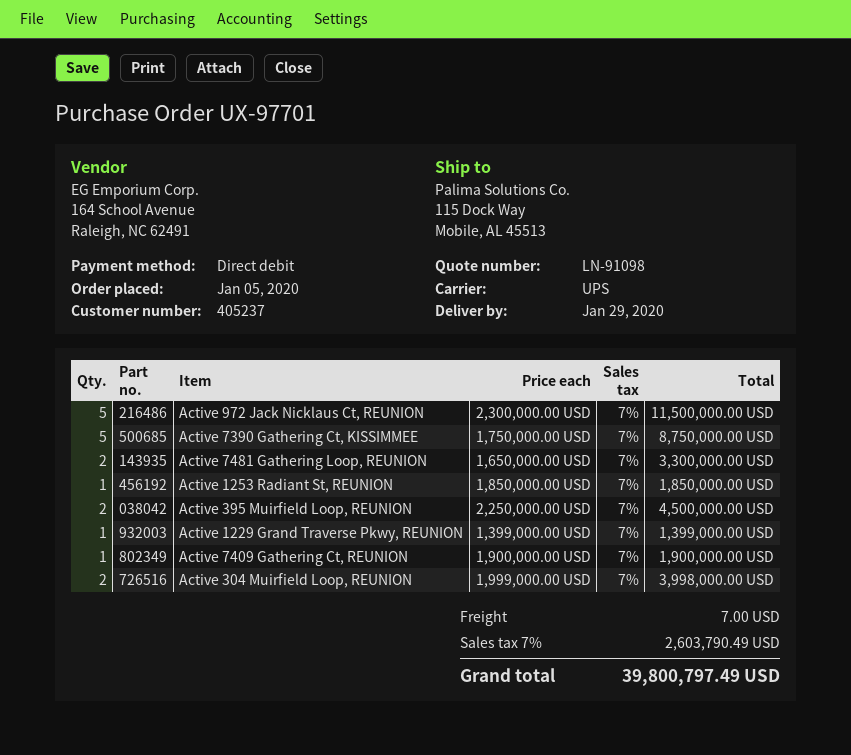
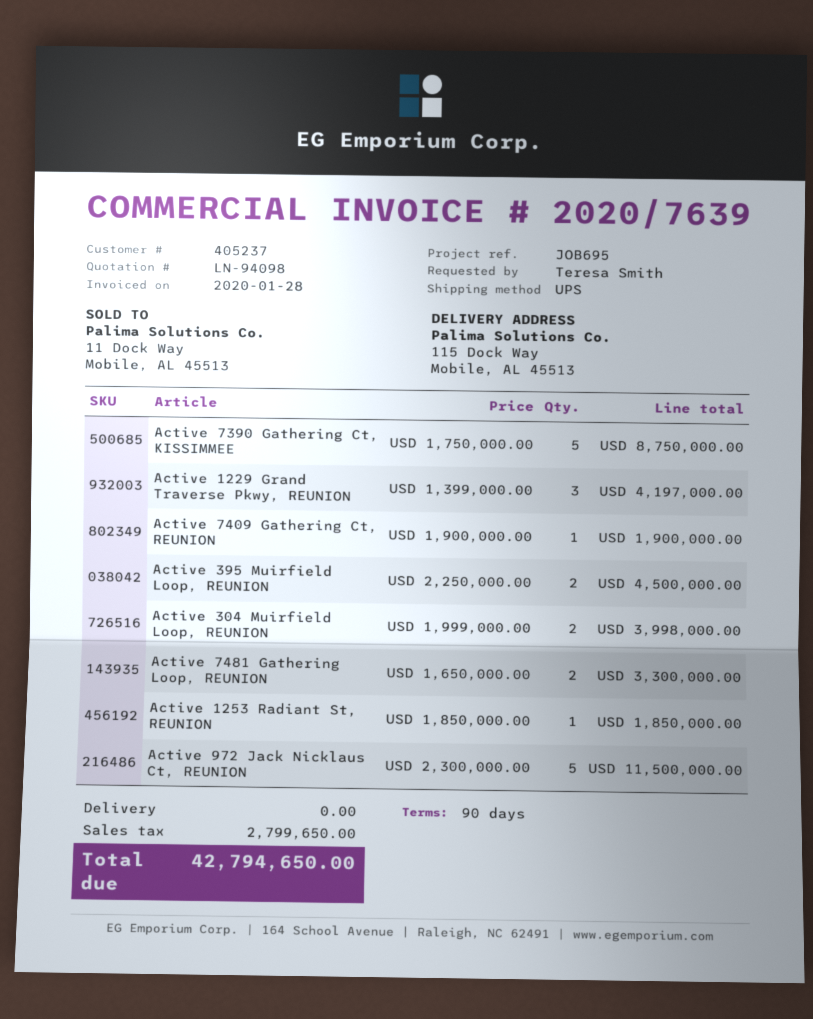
quote number: LN-91098 -> LN-94098
Active 1229 Grand Traverse Pkwy, REUNION: 1 x 1399000.00 = 1399000.00 -> 3 x 1399000.00 = 4197000.00
shipping: 7.00 -> 0.00
tax: 2603790.49 -> 2799650.00
total: 39800797.49 -> 42794650.00

